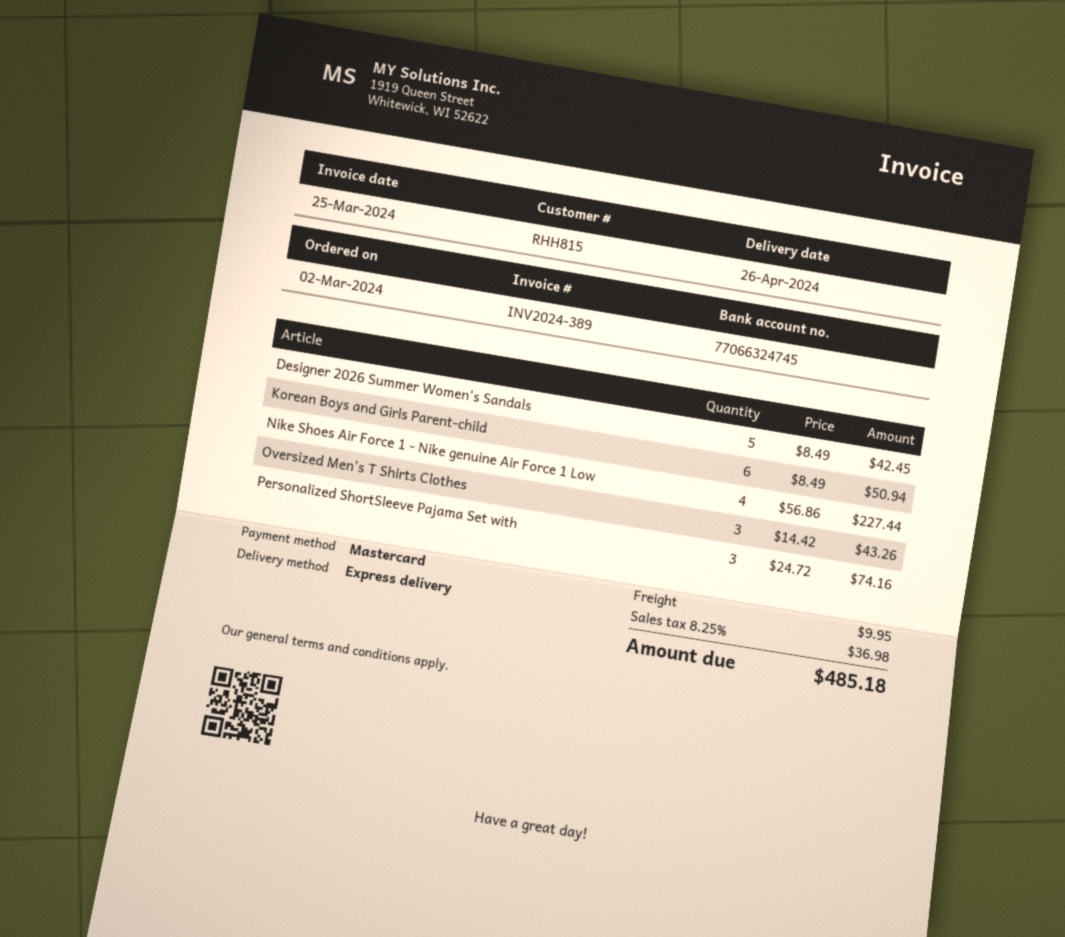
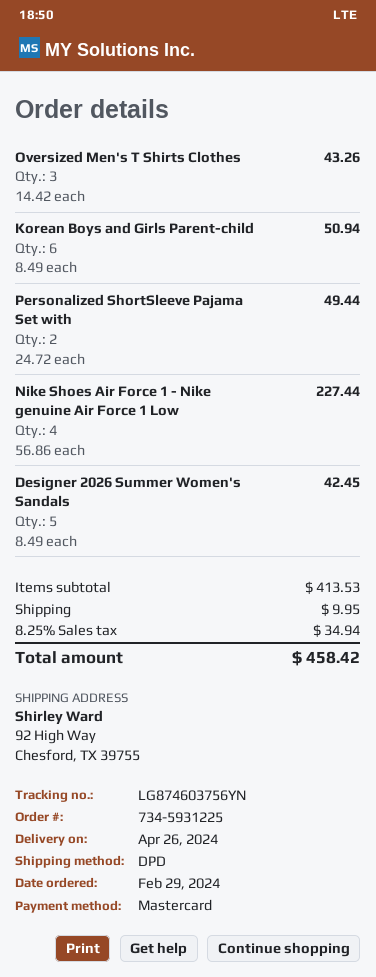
order date: 2024-03-02 -> 2024-02-29
shipping method: express -> DPD
Personalized ShortSleeve Pajama Set with: 3 x 24.72 = 74.16 -> 2 x 24.72 = 49.44
tax: 8.25% = 36.98 -> 8.25% = 34.94
total: 485.18 -> 458.42

